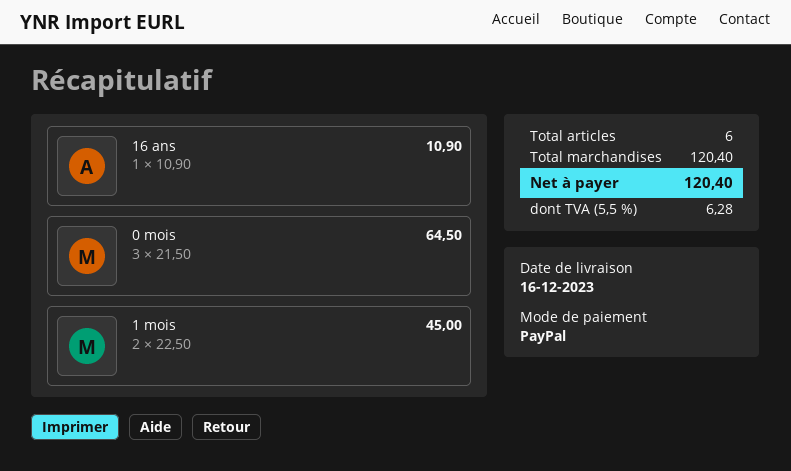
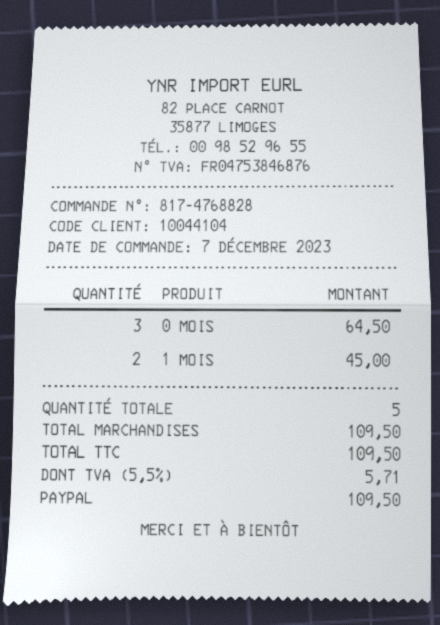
16 ans: 1 for 10.90 -> none
total quantity: 6 -> 5
subtotal: 120.40 -> 109.50
tax: 5.5% = 6.28 -> 5.5% = 5.71
total: 120.40 -> 109.50

